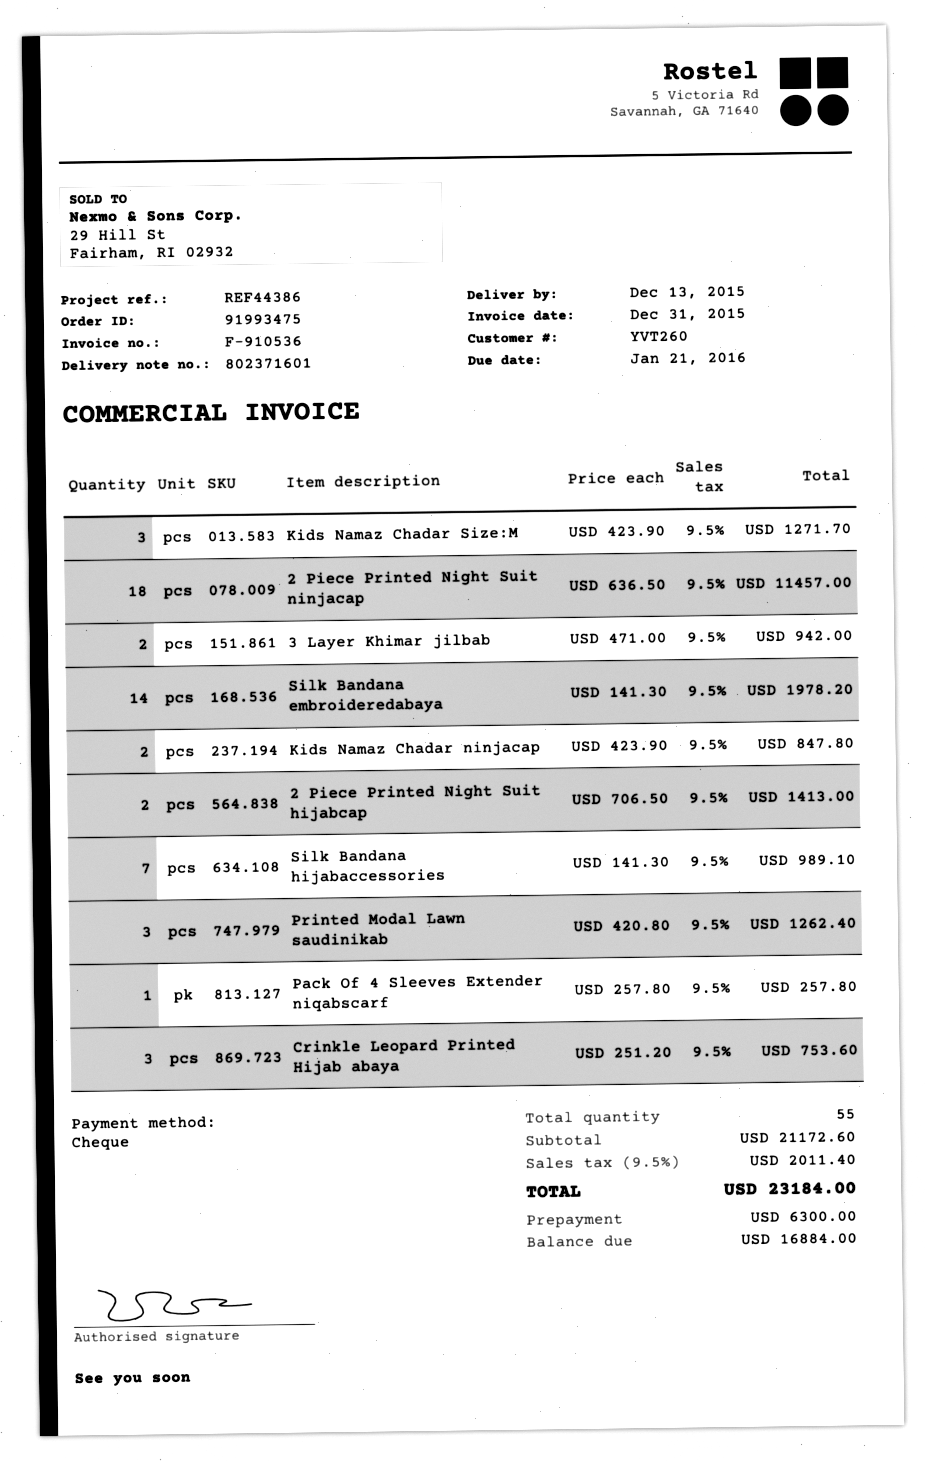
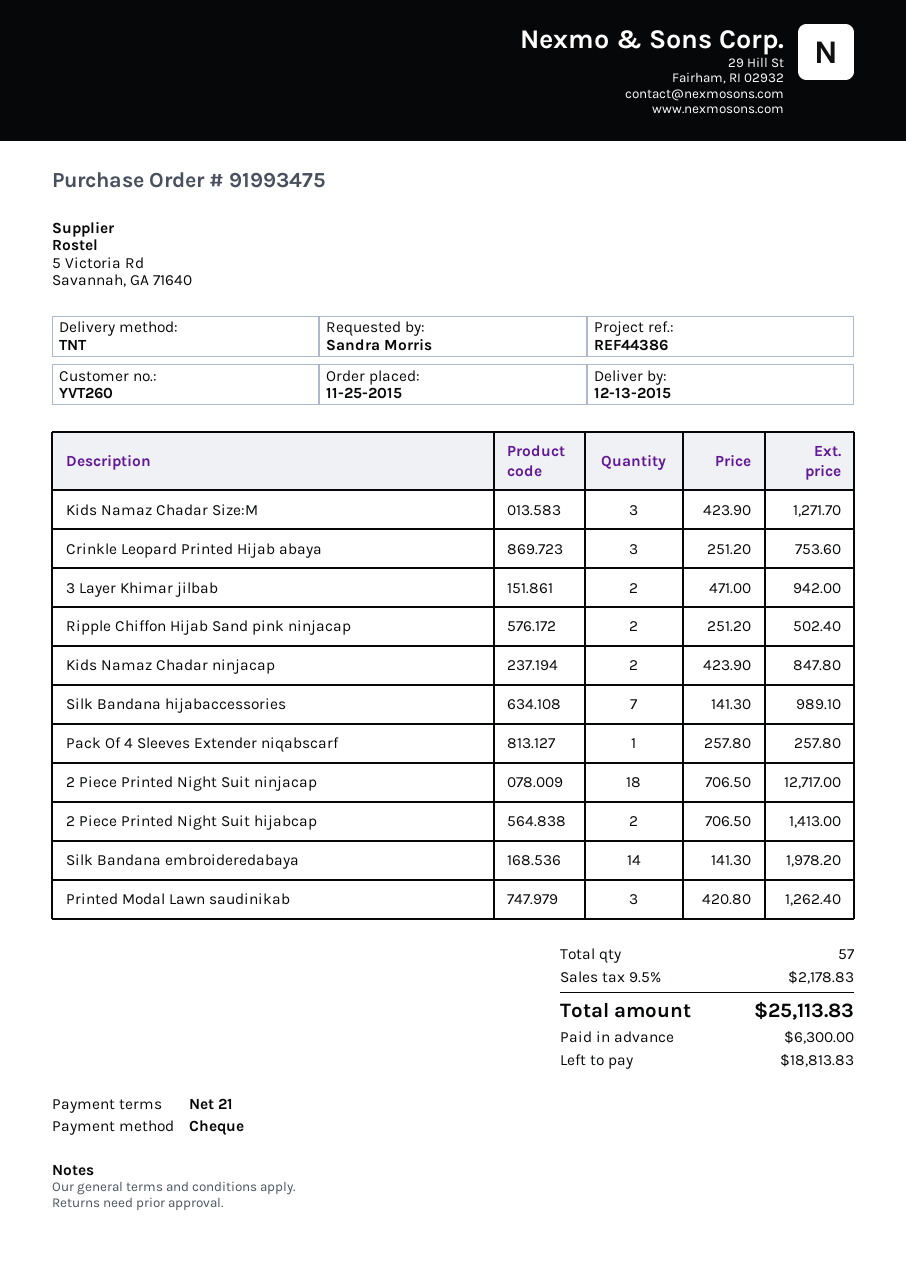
2 Piece Printed Night Suit ninjacap: 18 x 636.50 = 11457.00 -> 18 x 706.50 = 12717.00
Ripple Chiffon Hijab Sand pink ninjacap: none -> 2 x 251.20 = 502.40
total quantity: 55 -> 57
tax: 9.5% = 2011.40 -> 9.5% = 2178.83
total: 23184.00 -> 25113.83
balance: 16884.00 -> 18813.83

